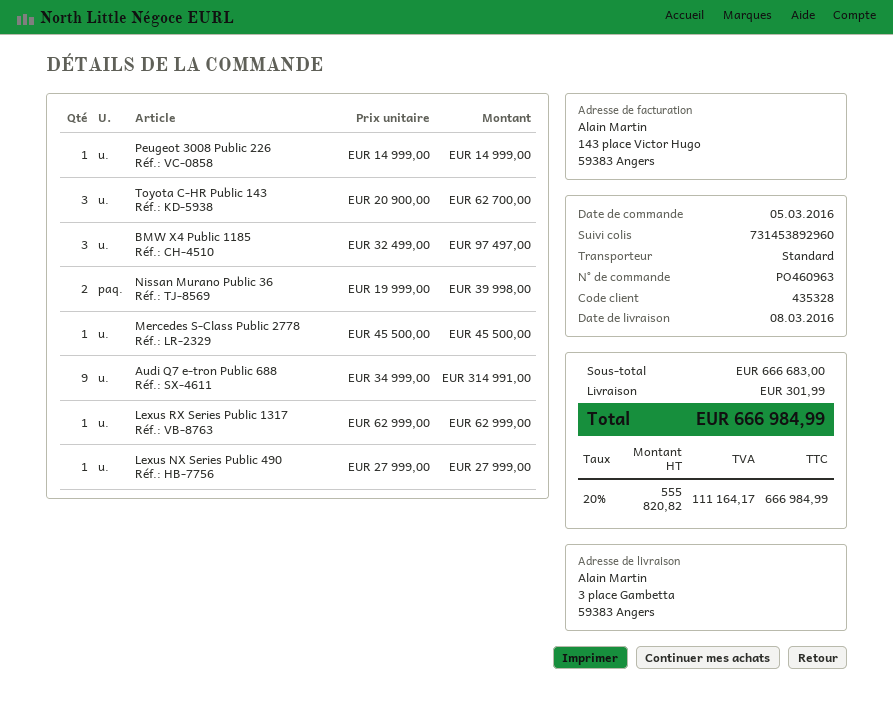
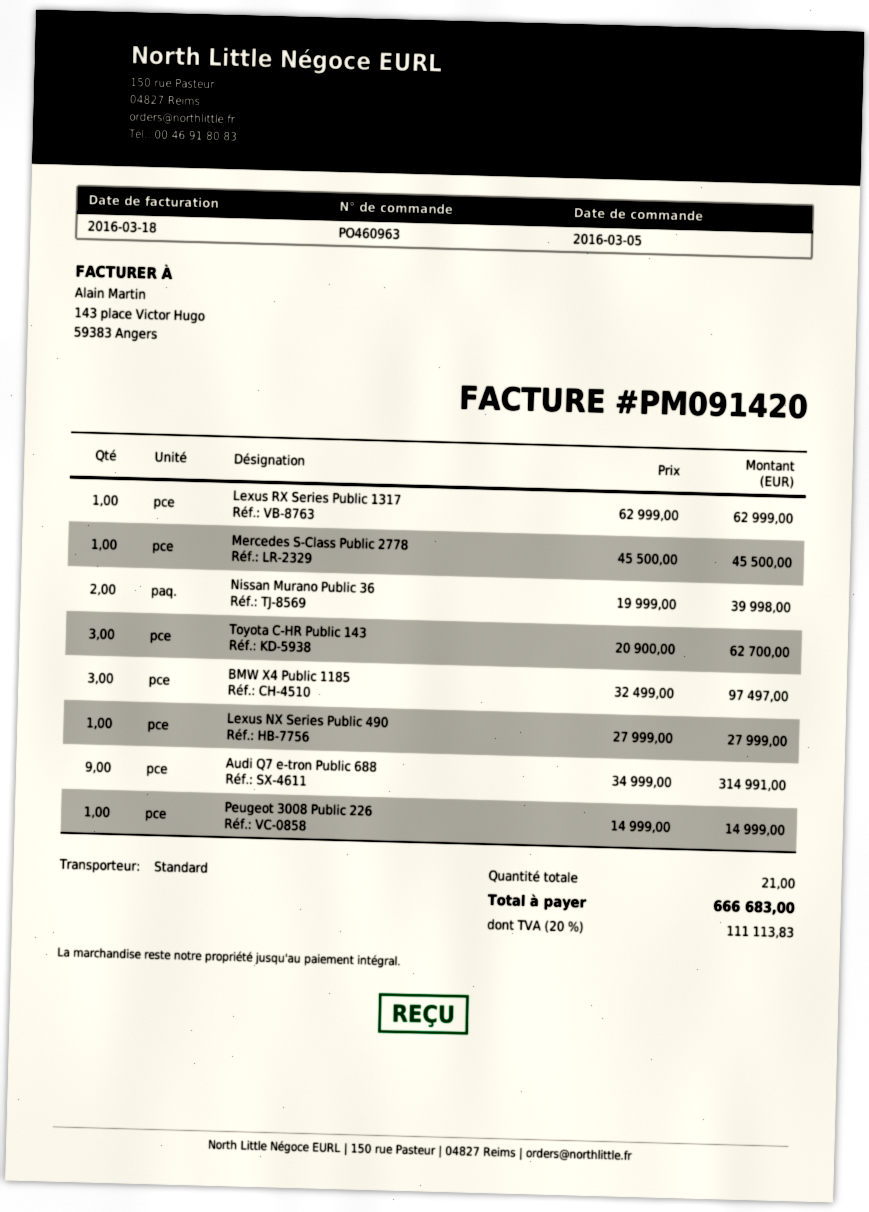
shipping: 301.99 -> none
tax: 20% = 111164.17 -> 20% = 111113.83
total: 666984.99 -> 666683.00

